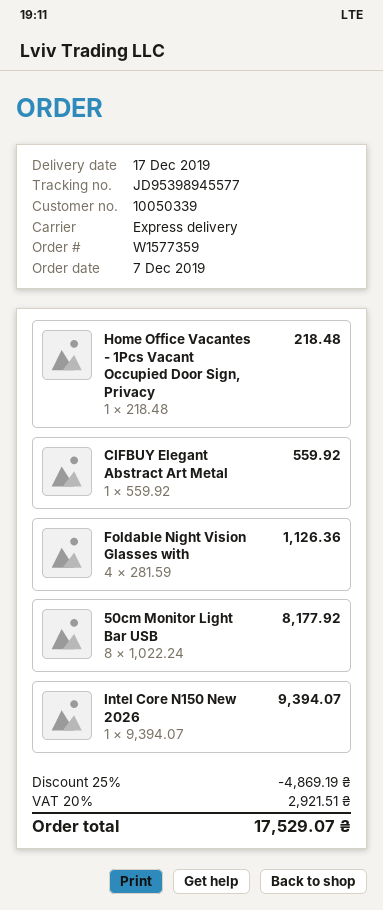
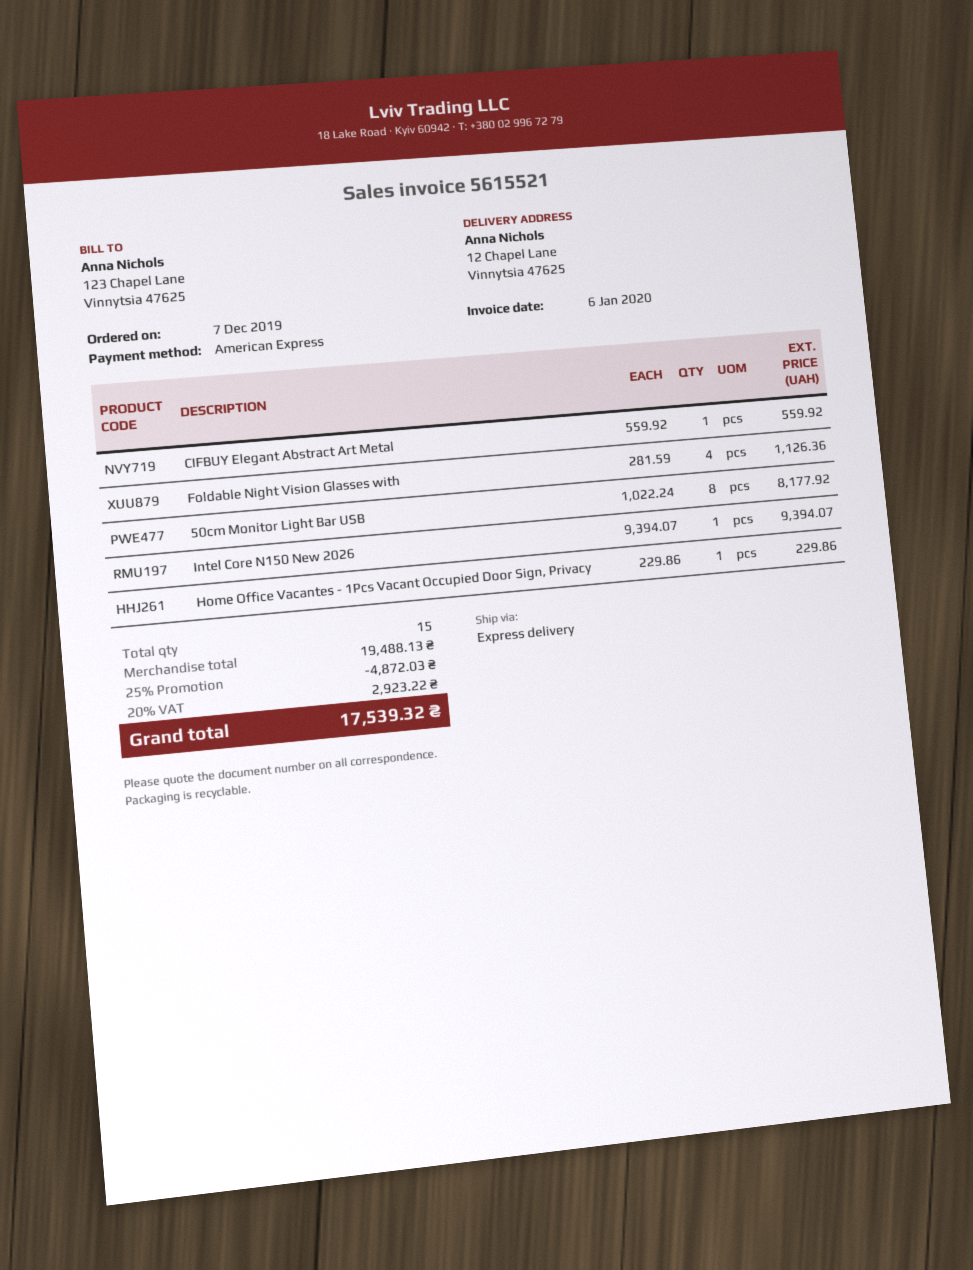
Home Office Vacantes - 1Pcs Vacant Occupied Door Sign, Privacy: 1 x 218.48 = 218.48 -> 1 x 229.86 = 229.86
discount: 25% = 4869.19 -> 25% = 4872.03
tax: 20% = 2921.51 -> 20% = 2923.22
total: 17529.07 -> 17539.32

